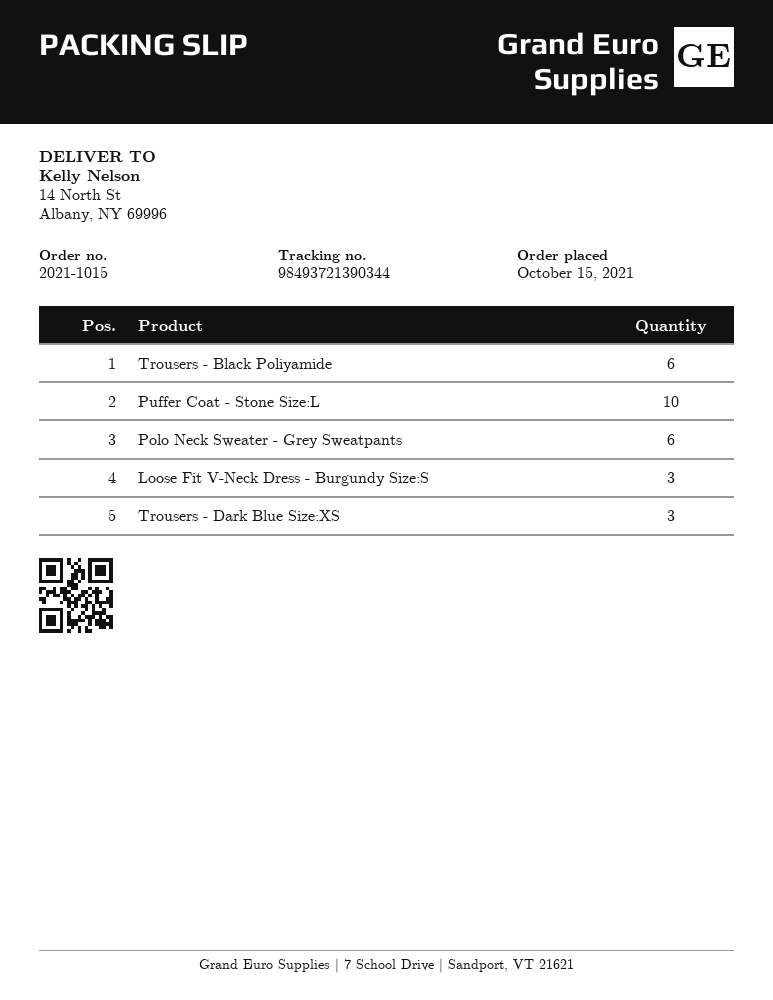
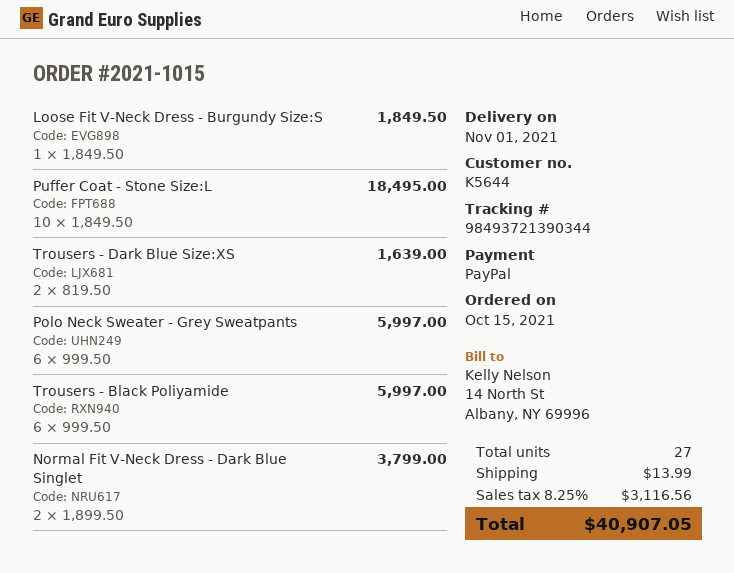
Loose Fit V-Neck Dress - Burgundy Size:S: 3 -> 1
Trousers - Dark Blue Size:XS: 3 -> 2
Normal Fit V-Neck Dress - Dark Blue Singlet: none -> 2

